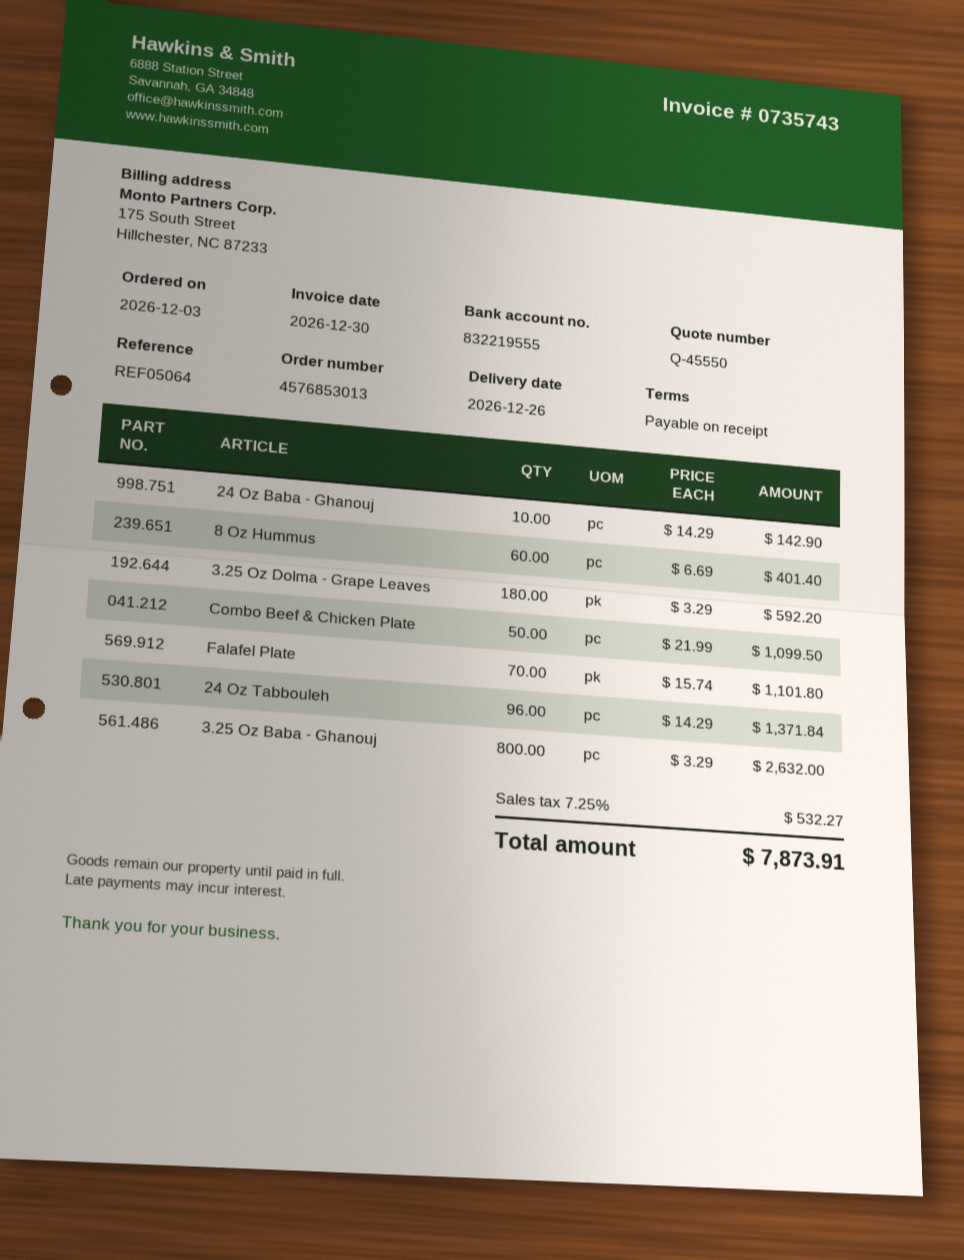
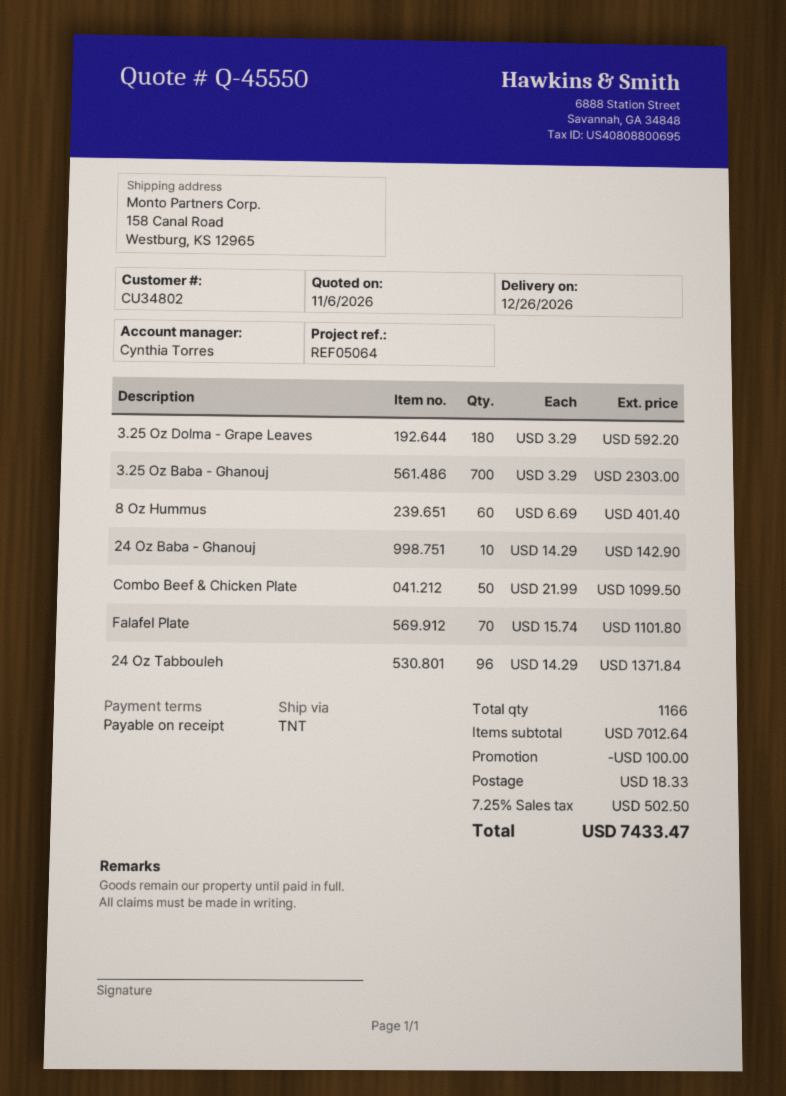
3.25 Oz Baba - Ghanouj: 800 x 3.29 = 2632.00 -> 700 x 3.29 = 2303.00
discount: none -> 100.00
shipping: none -> 18.33
tax: 7.25% = 532.27 -> 7.25% = 502.50
total: 7873.91 -> 7433.47

